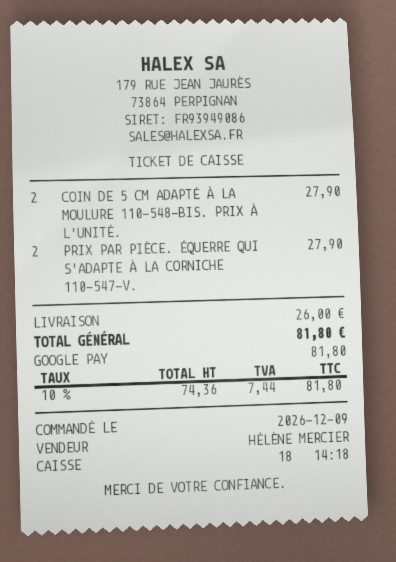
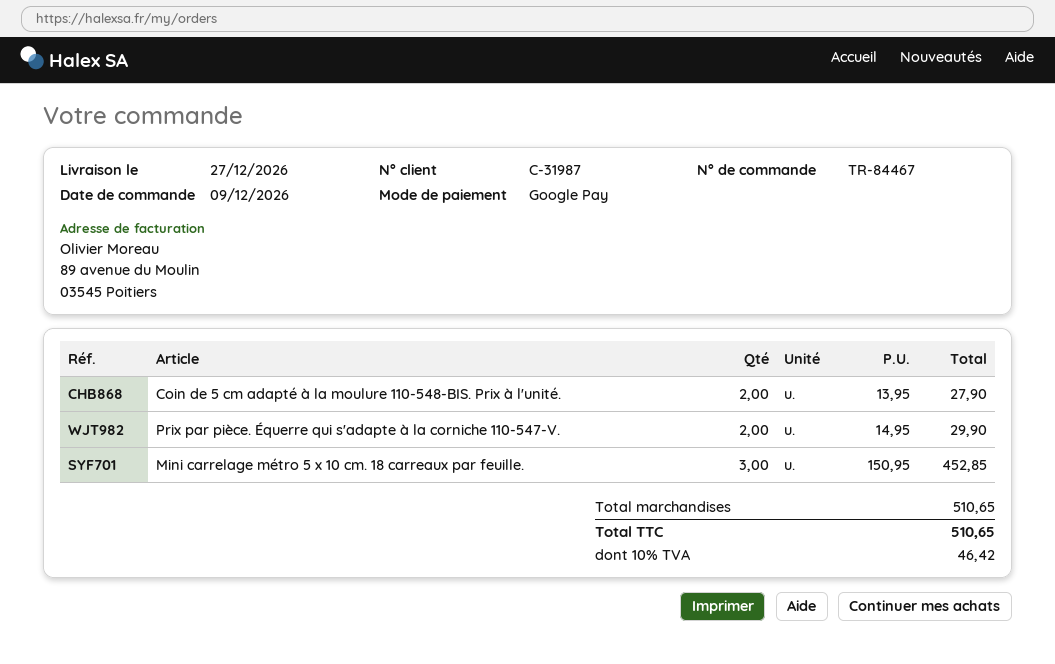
PRIX PAR PIÈCE. ÉQUERRE QUI S'ADAPTE À LA CORNICHE 110-547-V.: 2 for 27.90 -> 2 for 29.90
Mini carrelage métro 5 x 10 cm. 18 carreaux par feuille.: none -> 3 for 452.85
shipping: 26.00 -> none
tax: 10% = 7.44 -> 10% = 46.42
total: 81.80 -> 510.65

